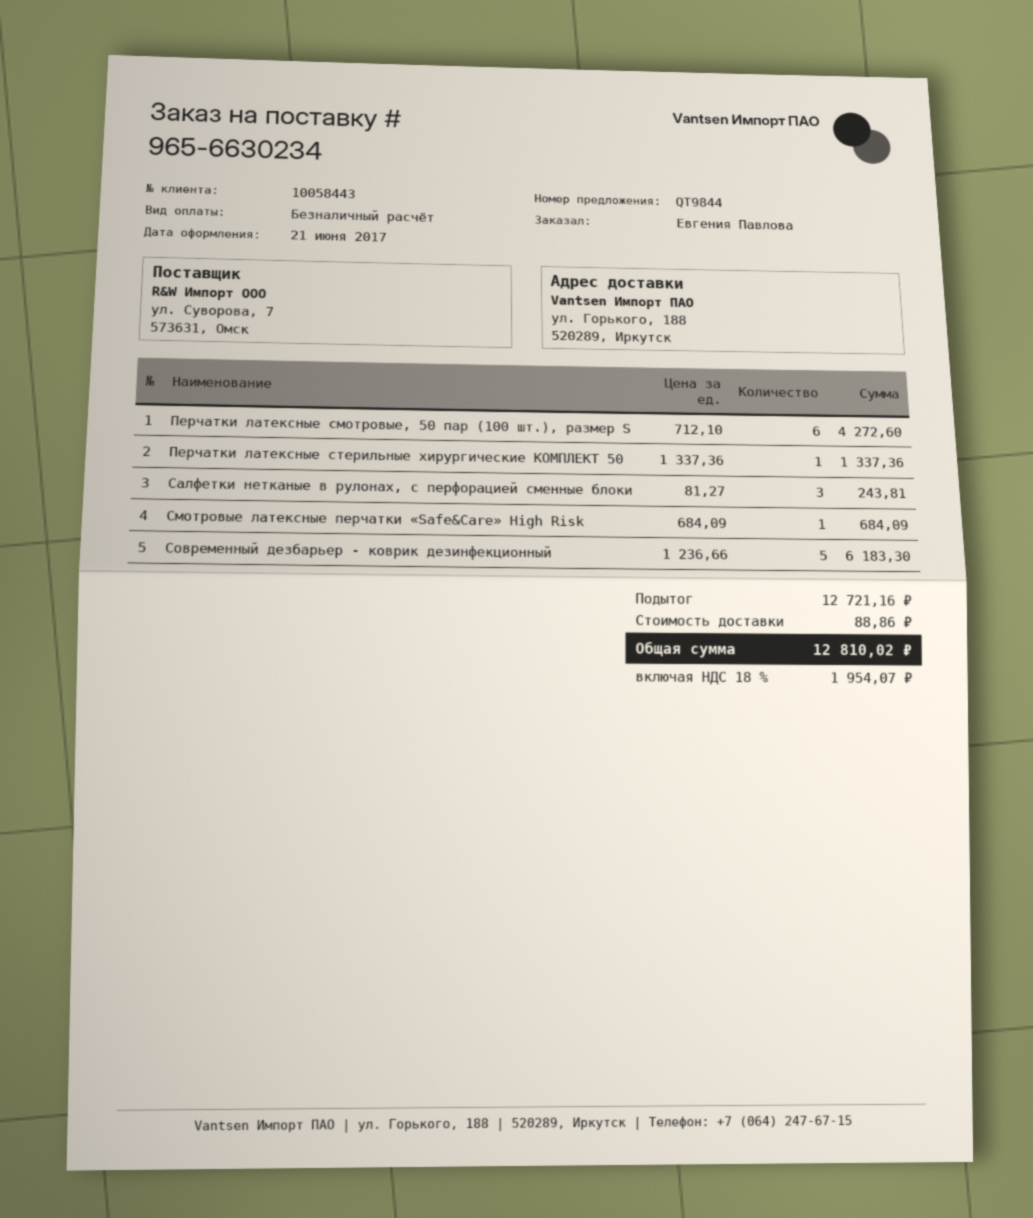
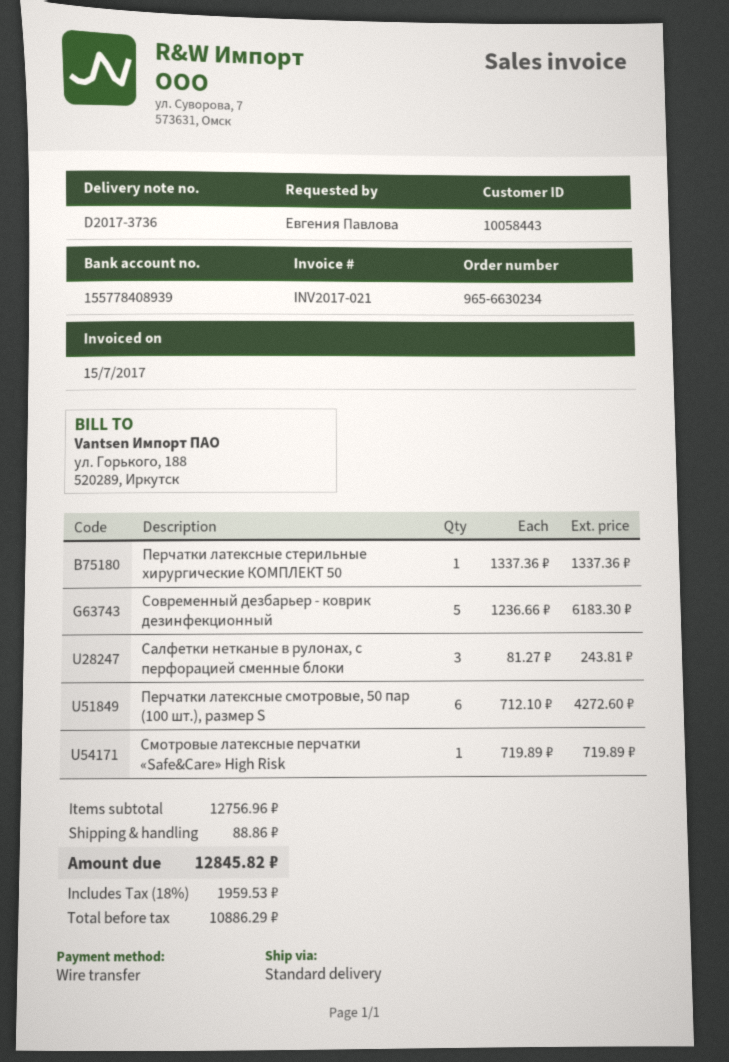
Смотровые латексные перчатки «Safe&Care» High Risk: 1 x 684.09 = 684.09 -> 1 x 719.89 = 719.89
subtotal: 12721.16 -> 12756.96
tax: 18% = 1954.07 -> 18% = 1959.53
total: 12810.02 -> 12845.82

